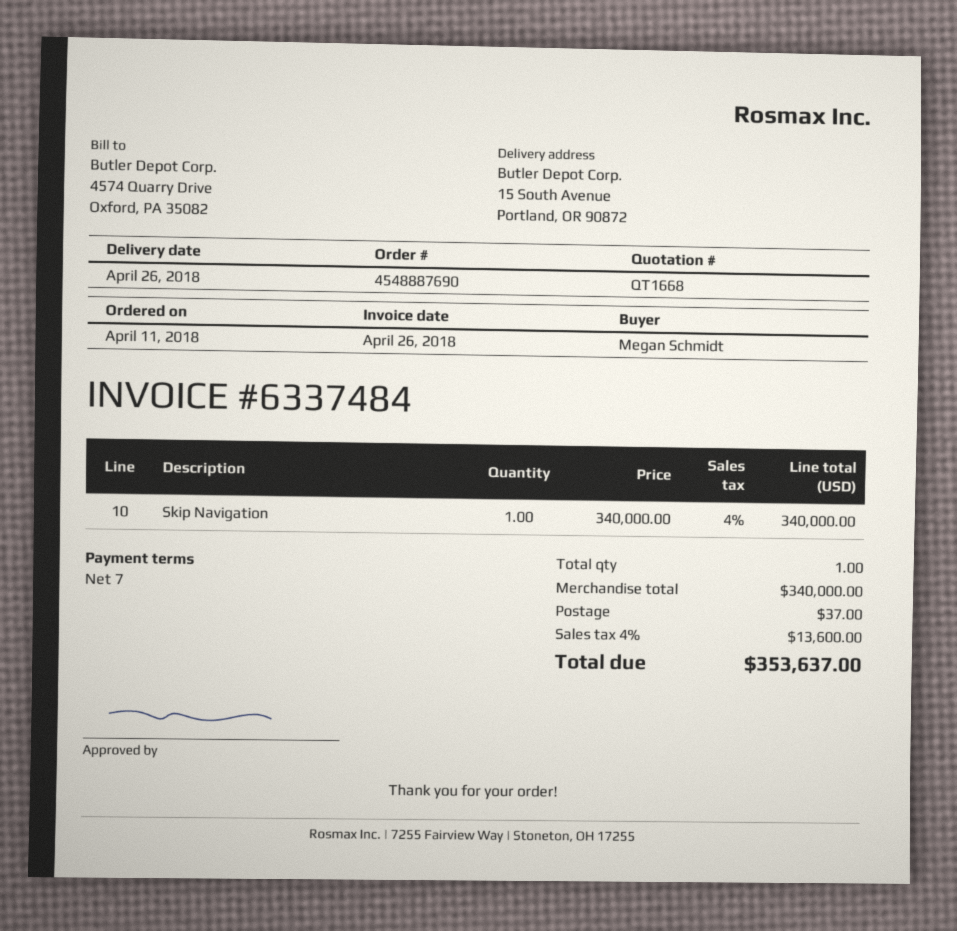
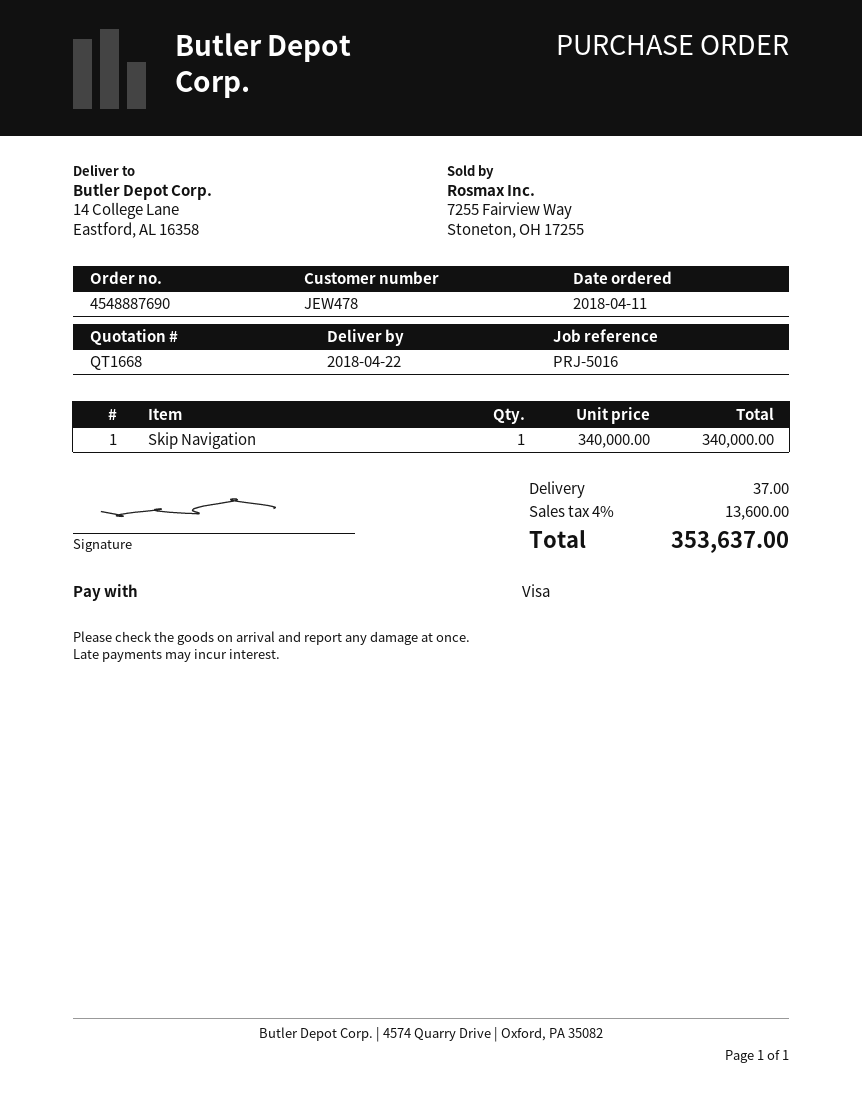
delivery date: 2018-04-26 -> 2018-04-22
ship to: 15 South Avenue, Portland, OR 90872 -> 14 College Lane, Eastford, AL 16358

